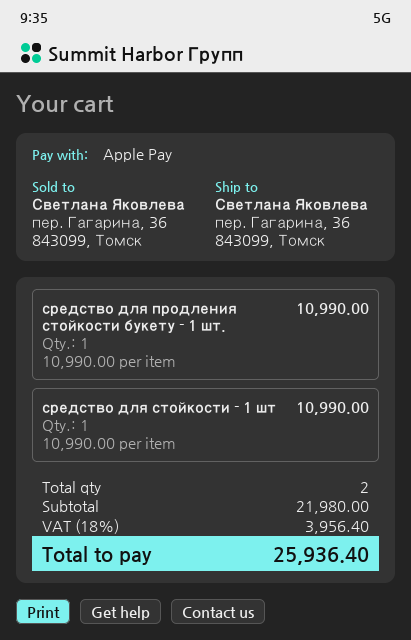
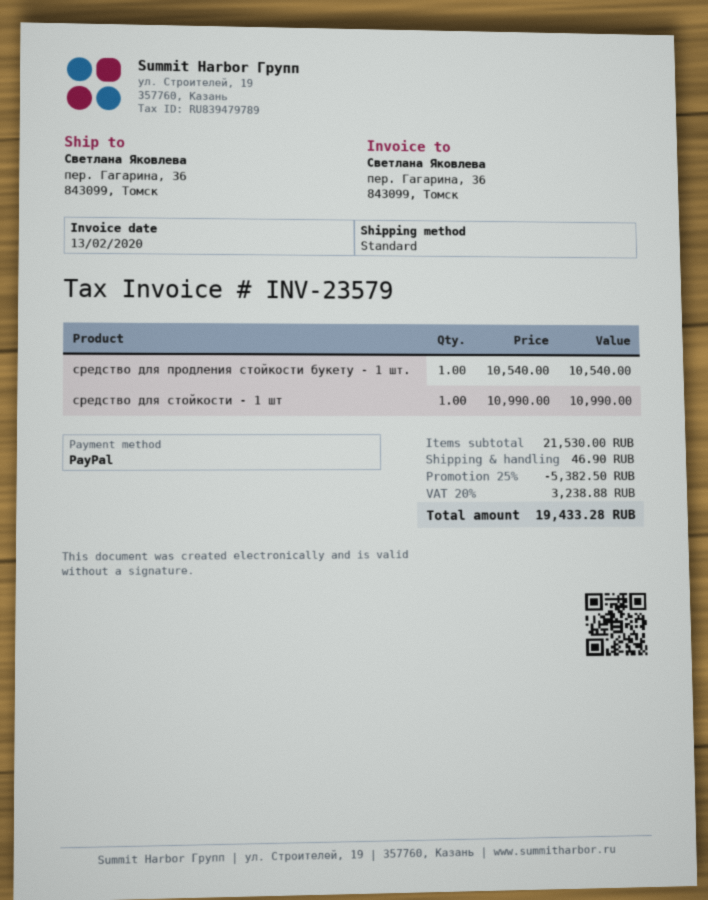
payment method: Apple Pay -> PayPal
средство для продления стойкости букету - 1 шт.: 1 x 10990.00 = 10990.00 -> 1 x 10540.00 = 10540.00
subtotal: 21980.00 -> 21530.00
discount: none -> 25% = 5382.50
shipping: none -> 46.90
tax: 18% = 3956.40 -> 20% = 3238.88
total: 25936.40 -> 19433.28

